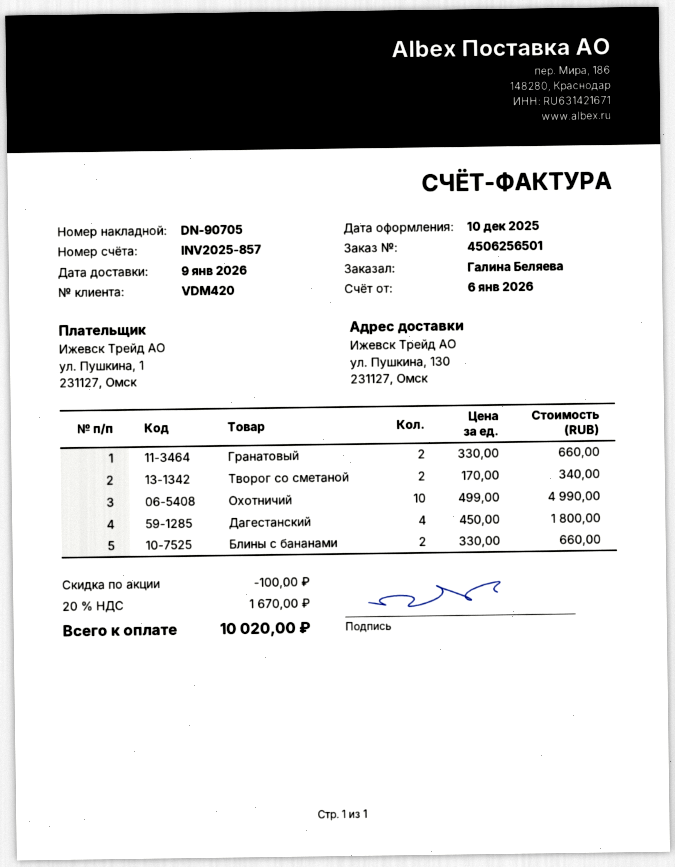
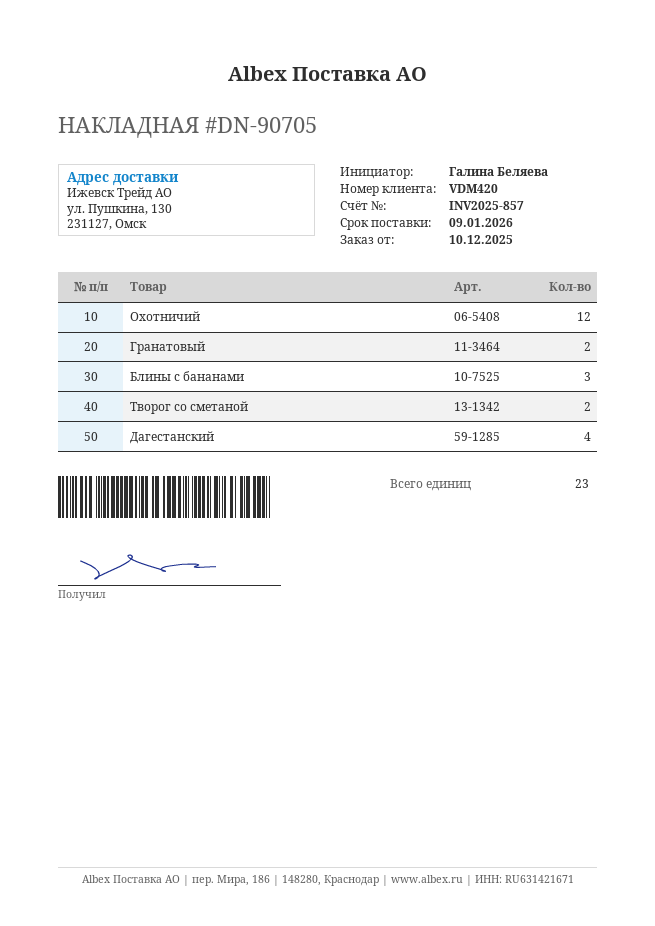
Охотничий: 10 -> 12
Блины с бананами: 2 -> 3

